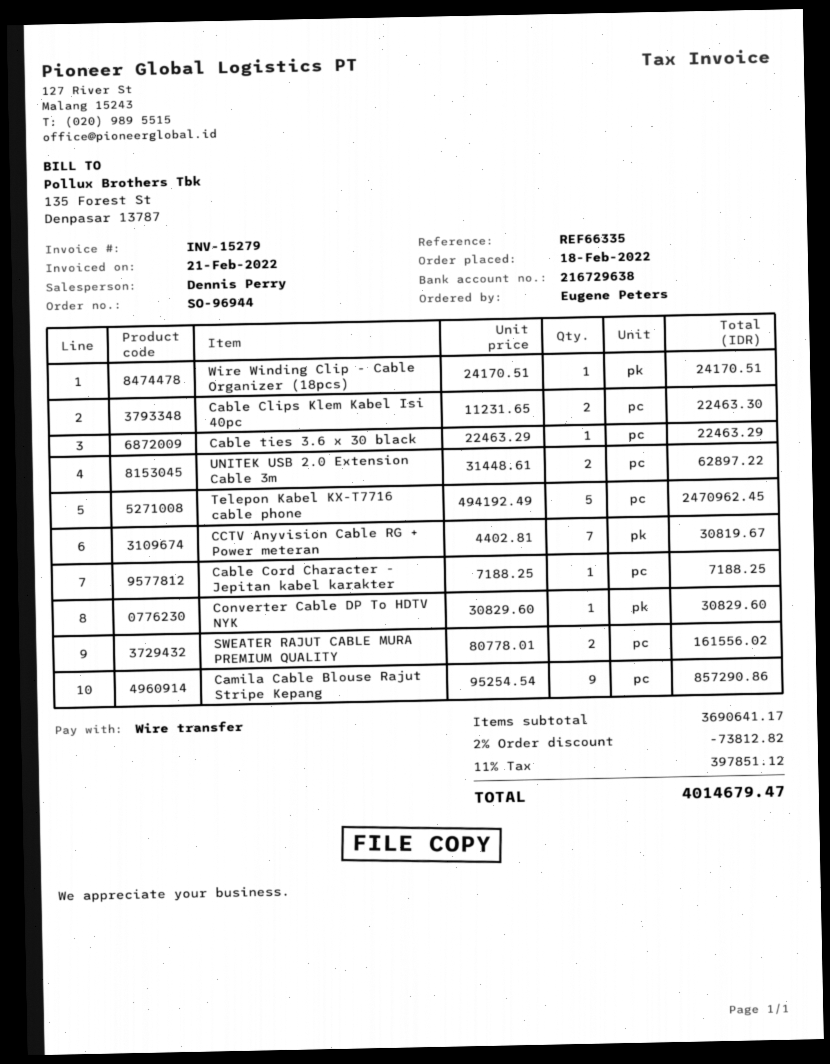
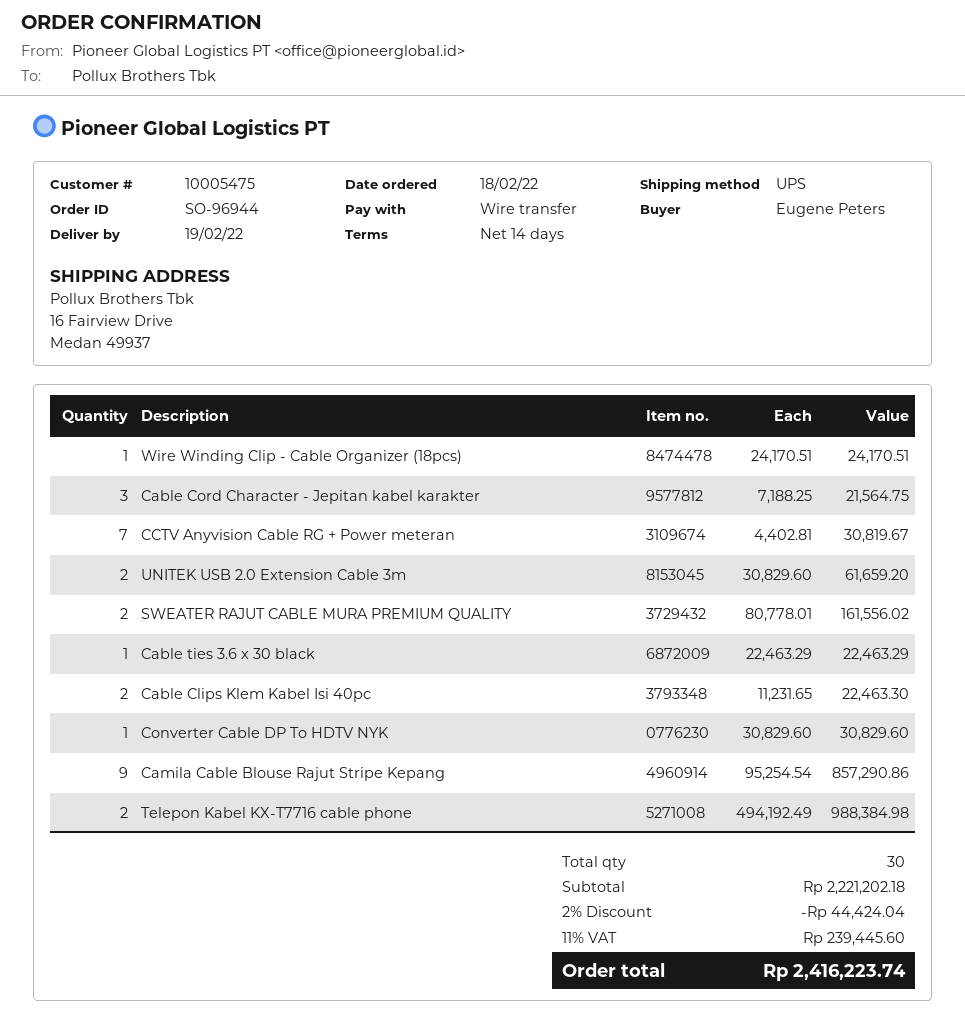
UNITEK USB 2.0 Extension Cable 3m: 2 x 31448.61 = 62897.22 -> 2 x 30829.60 = 61659.20
Telepon Kabel KX-T7716 cable phone: 5 x 494192.49 = 2470962.45 -> 2 x 494192.49 = 988384.98
Cable Cord Character - Jepitan kabel karakter: 1 x 7188.25 = 7188.25 -> 3 x 7188.25 = 21564.75
subtotal: 3690641.17 -> 2221202.18
discount: 2% = 73812.82 -> 2% = 44424.04
tax: 11% = 397851.12 -> 11% = 239445.60
total: 4014679.47 -> 2416223.74

